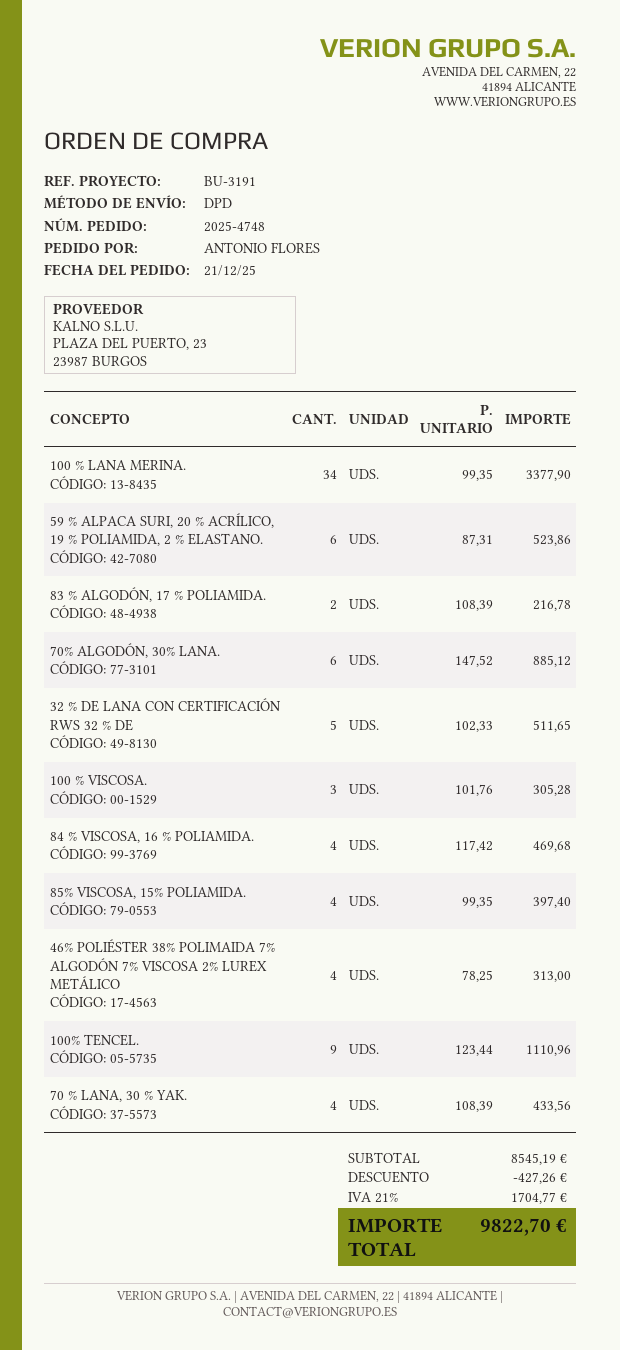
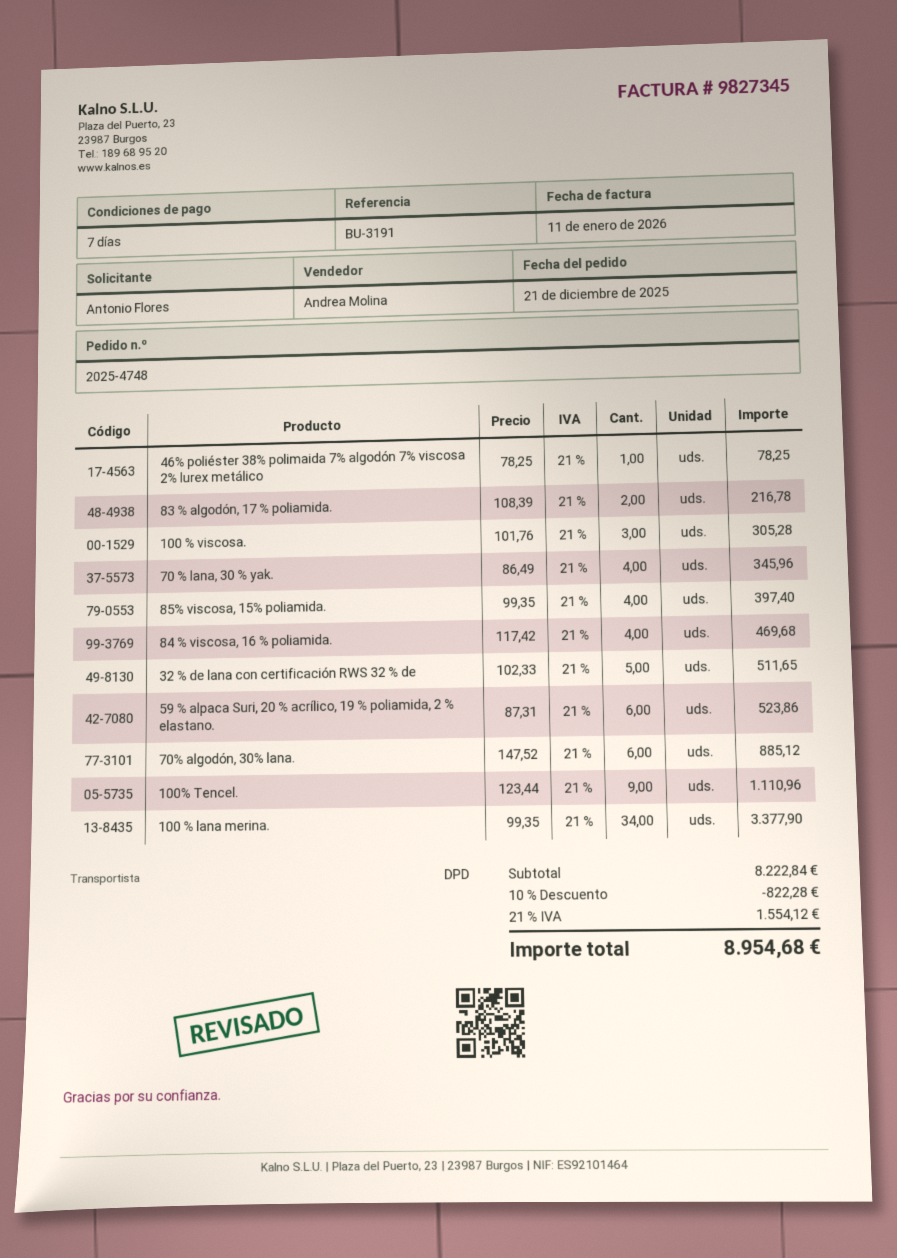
46% POLIÉSTER 38% POLIMAIDA 7% ALGODÓN 7% VISCOSA 2% LUREX METÁLICO: 4 x 78.25 = 313.00 -> 1 x 78.25 = 78.25
70 % LANA, 30 % YAK.: 4 x 108.39 = 433.56 -> 4 x 86.49 = 345.96
subtotal: 8545.19 -> 8222.84
discount: 427.26 -> 822.28
tax: 21% = 1704.77 -> 21% = 1554.12
total: 9822.70 -> 8954.68

